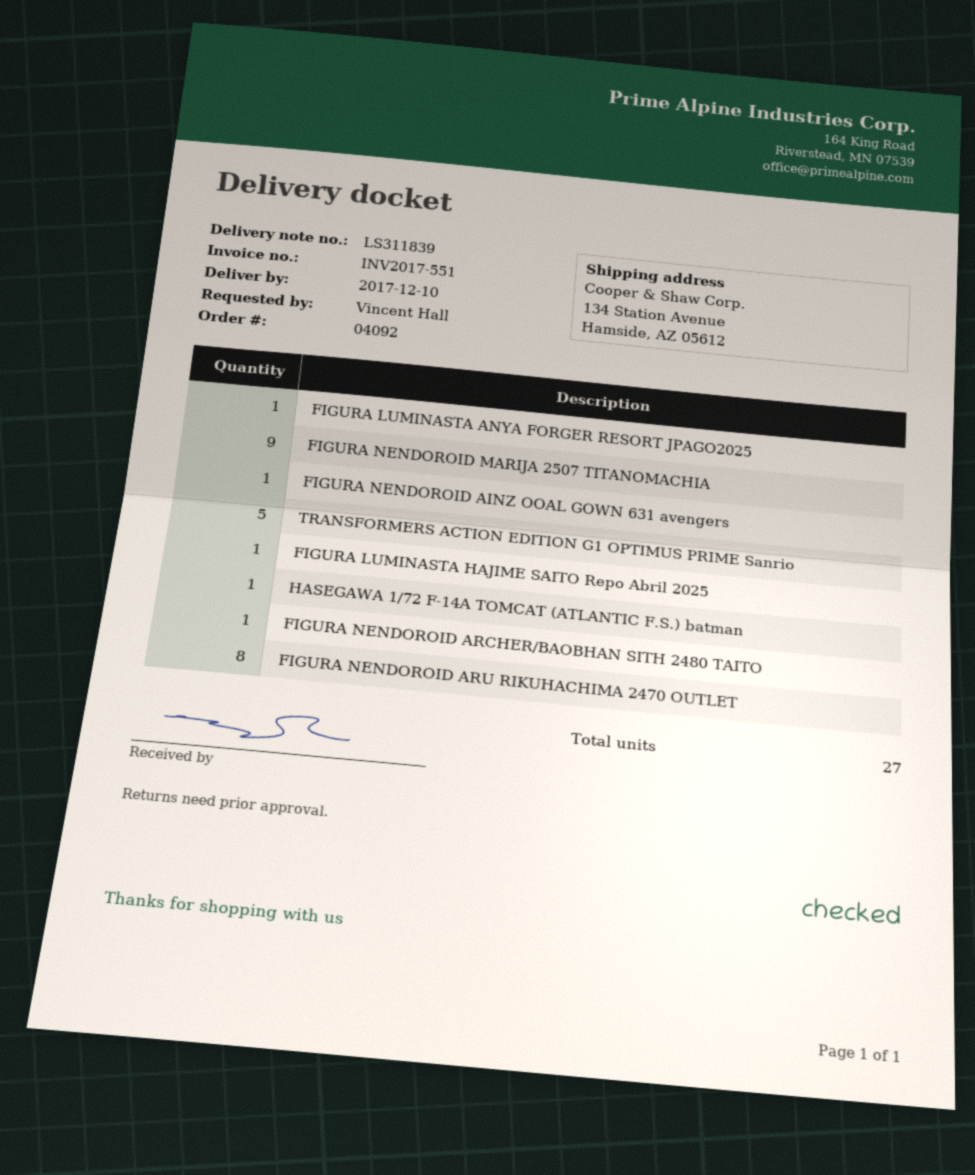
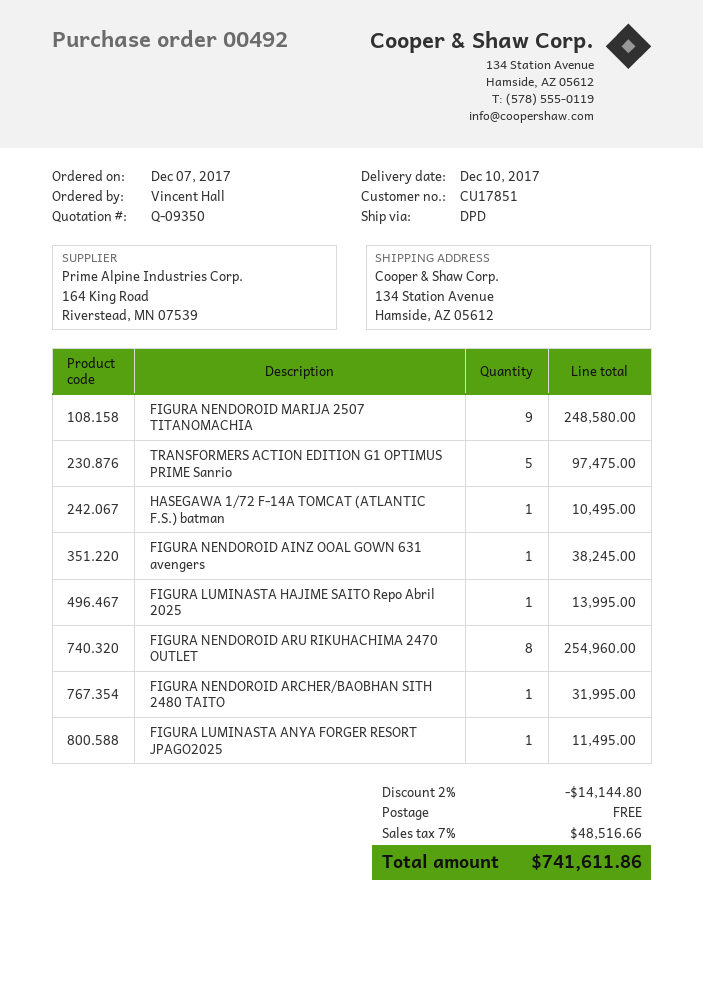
order number: 04092 -> 00492

